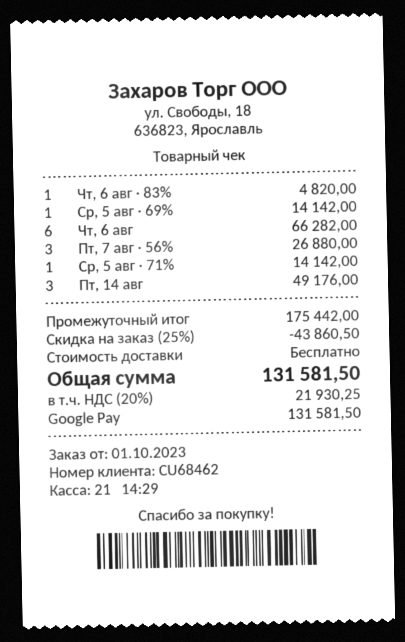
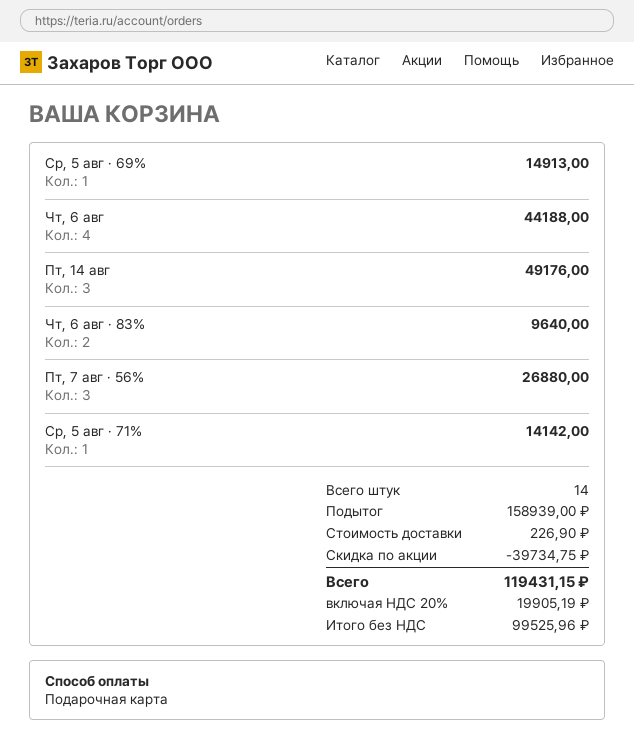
payment method: Google Pay -> gift card
Чт, 6 авг · 83%: 1 for 4820.00 -> 2 for 9640.00
Ср, 5 авг · 69%: 1 for 14142.00 -> 1 for 14913.00
Чт, 6 авг: 6 for 66282.00 -> 4 for 44188.00
subtotal: 175442.00 -> 158939.00
discount: 43860.50 -> 39734.75
shipping: 0.00 -> 226.90
tax: 20% = 21930.25 -> 20% = 19905.19
total: 131581.50 -> 119431.15

